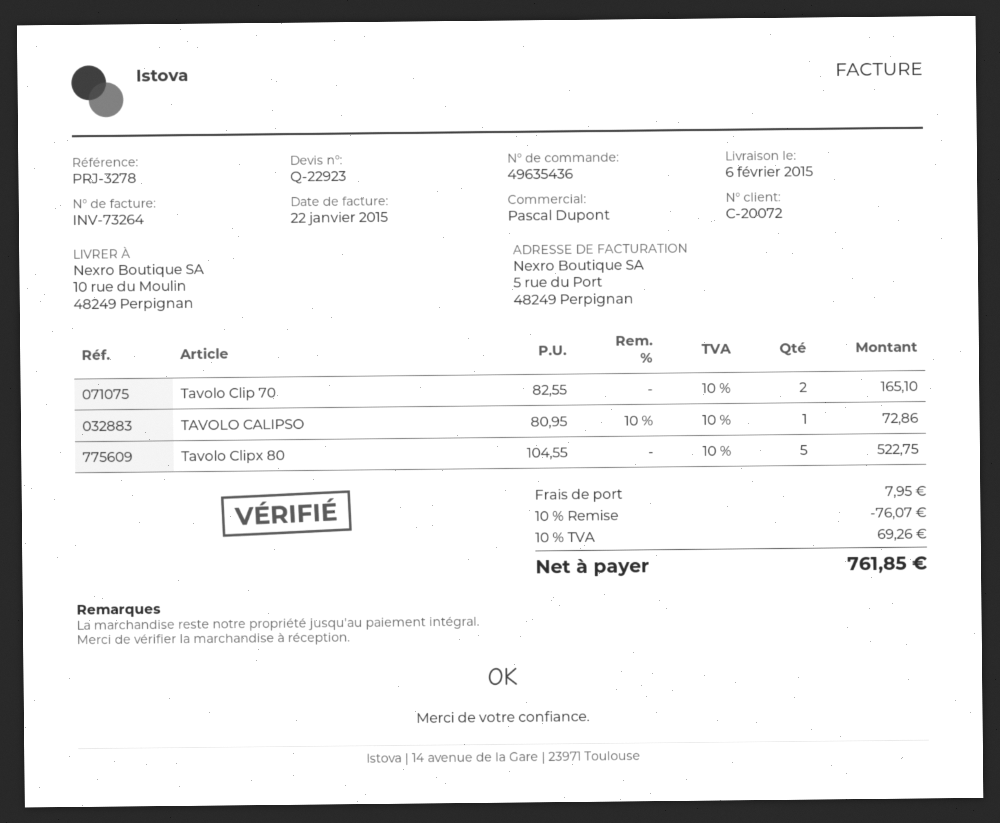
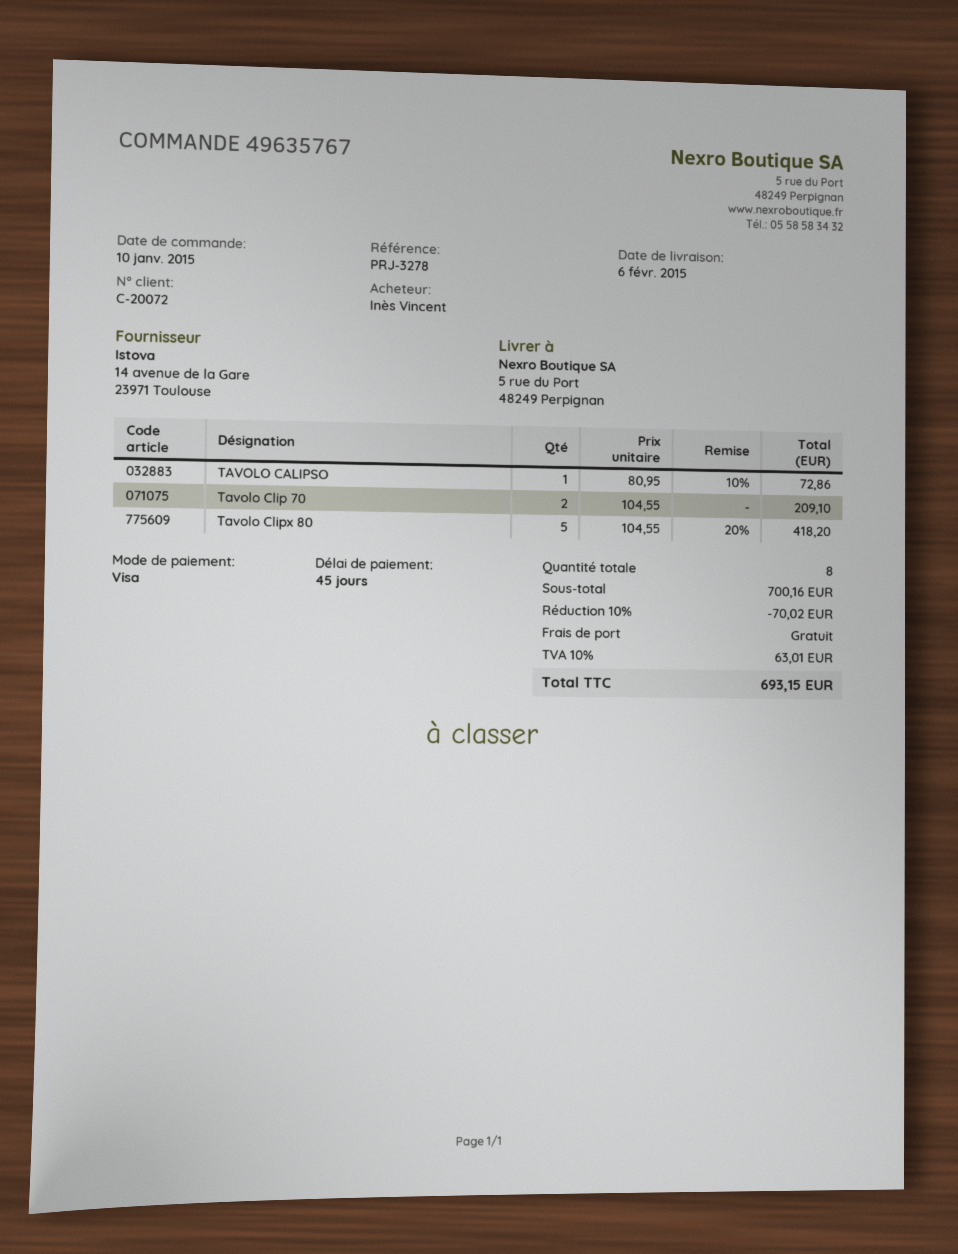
order number: 49635436 -> 49635767
ship to: 10 rue du Moulin, 48249 Perpignan -> 5 rue du Port, 48249 Perpignan
Tavolo Clip 70: 2 x 82.55 = 165.10 -> 2 x 104.55 = 209.10
Tavolo Clipx 80: 5 x 104.55 = 522.75 -> 5 x 104.55 - 20% = 418.20
discount: 10% = 76.07 -> 10% = 70.02
shipping: 7.95 -> 0.00
tax: 10% = 69.26 -> 10% = 63.01
total: 761.85 -> 693.15

